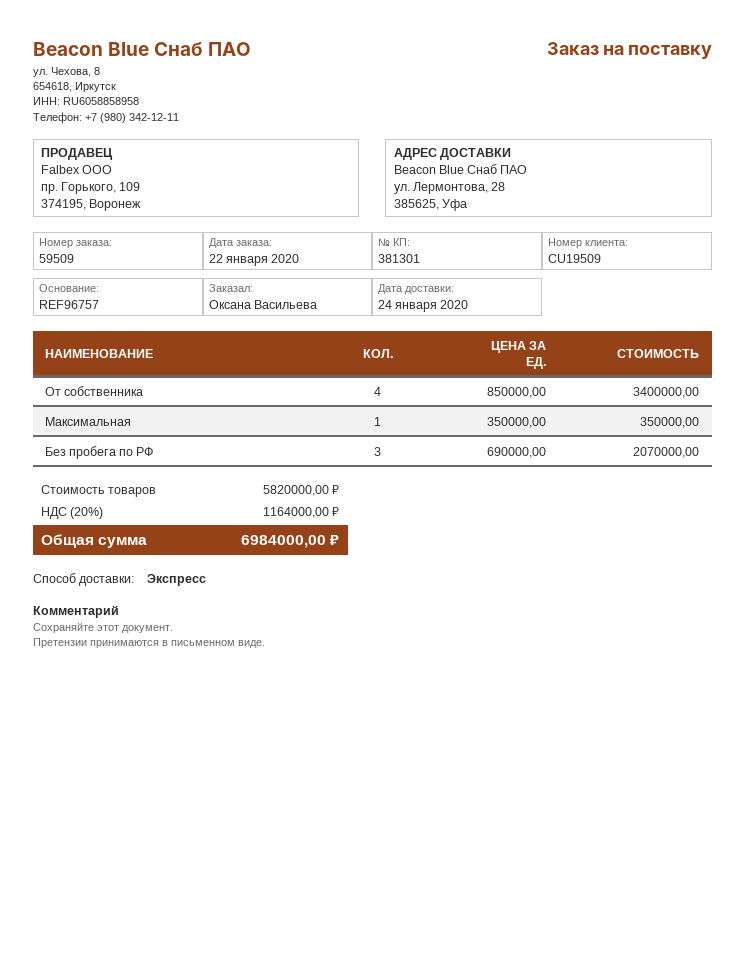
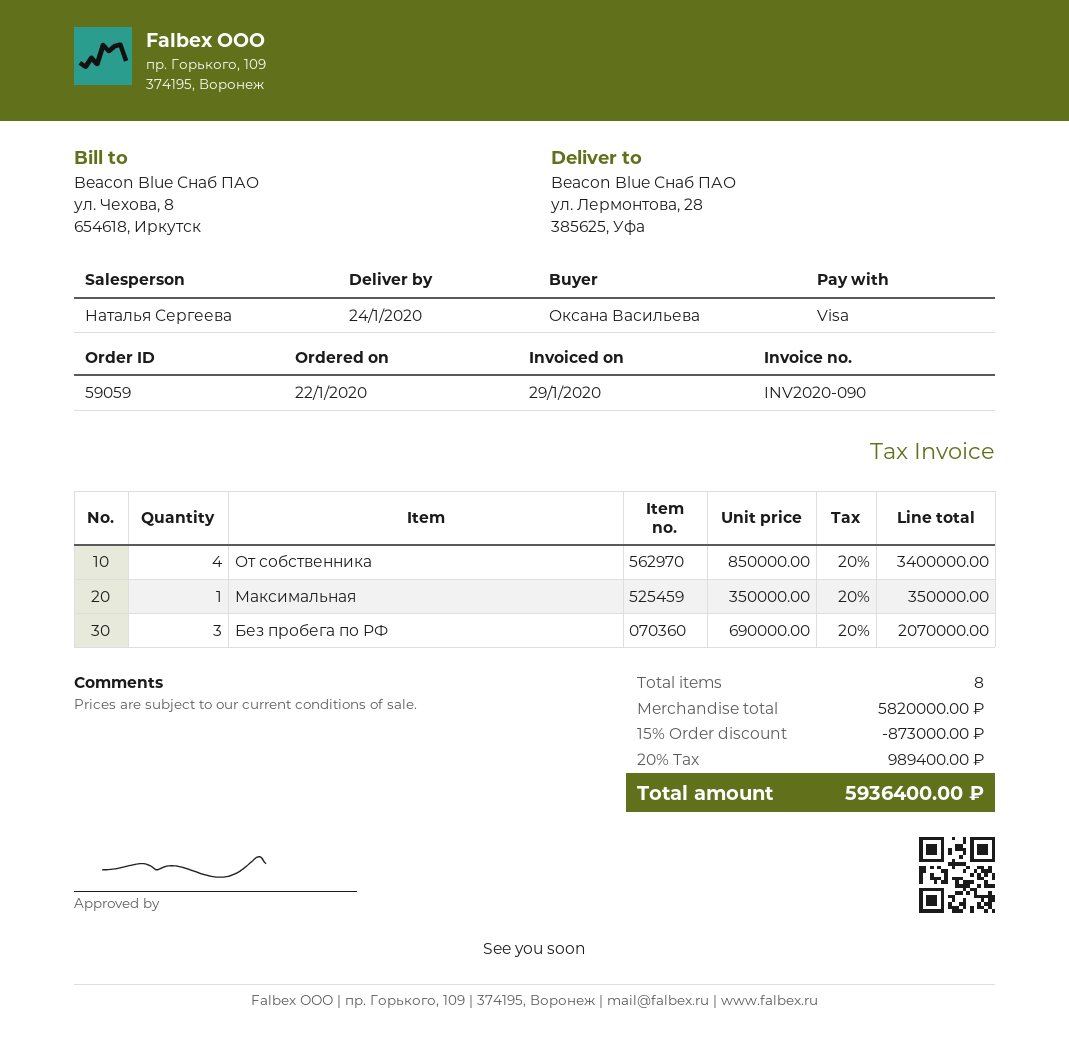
order number: 59509 -> 59059
discount: none -> 15% = 873000.00
tax: 20% = 1164000.00 -> 20% = 989400.00
total: 6984000.00 -> 5936400.00

